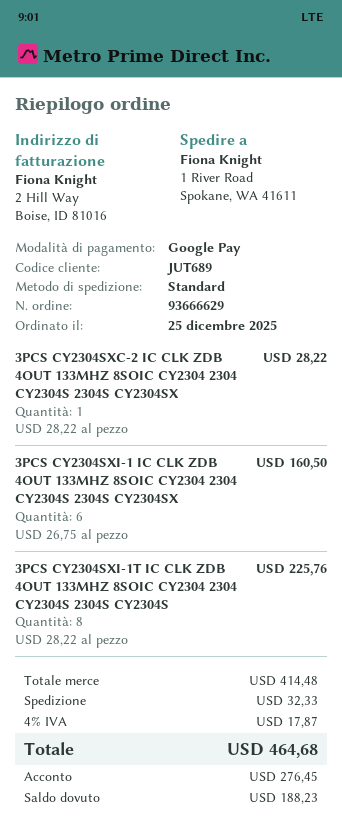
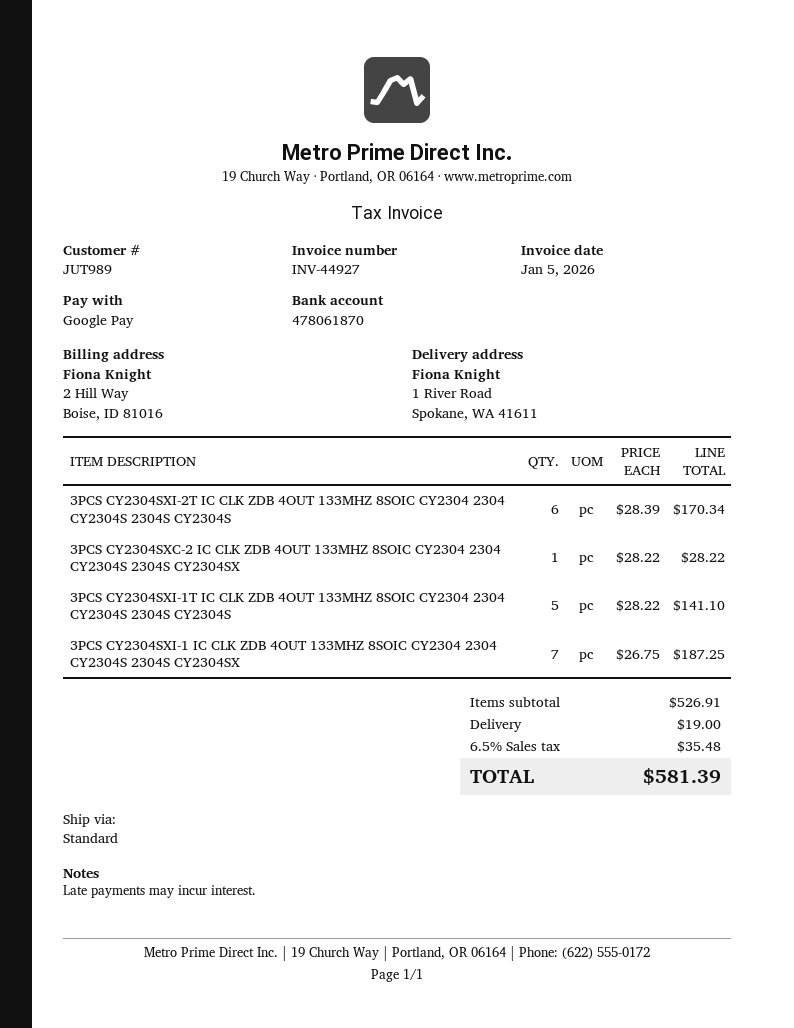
customer number: JUT689 -> JUT989
3PCS CY2304SXI-1 IC CLK ZDB 4OUT 133MHZ 8SOIC CY2304 2304 CY2304S 2304S CY2304SX: 6 x 26.75 = 160.50 -> 7 x 26.75 = 187.25
3PCS CY2304SXI-1T IC CLK ZDB 4OUT 133MHZ 8SOIC CY2304 2304 CY2304S 2304S CY2304S: 8 x 28.22 = 225.76 -> 5 x 28.22 = 141.10
3PCS CY2304SXI-2T IC CLK ZDB 4OUT 133MHZ 8SOIC CY2304 2304 CY2304S 2304S CY2304S: none -> 6 x 28.39 = 170.34
subtotal: 414.48 -> 526.91
shipping: 32.33 -> 19.00
tax: 4% = 17.87 -> 6.5% = 35.48
total: 464.68 -> 581.39

